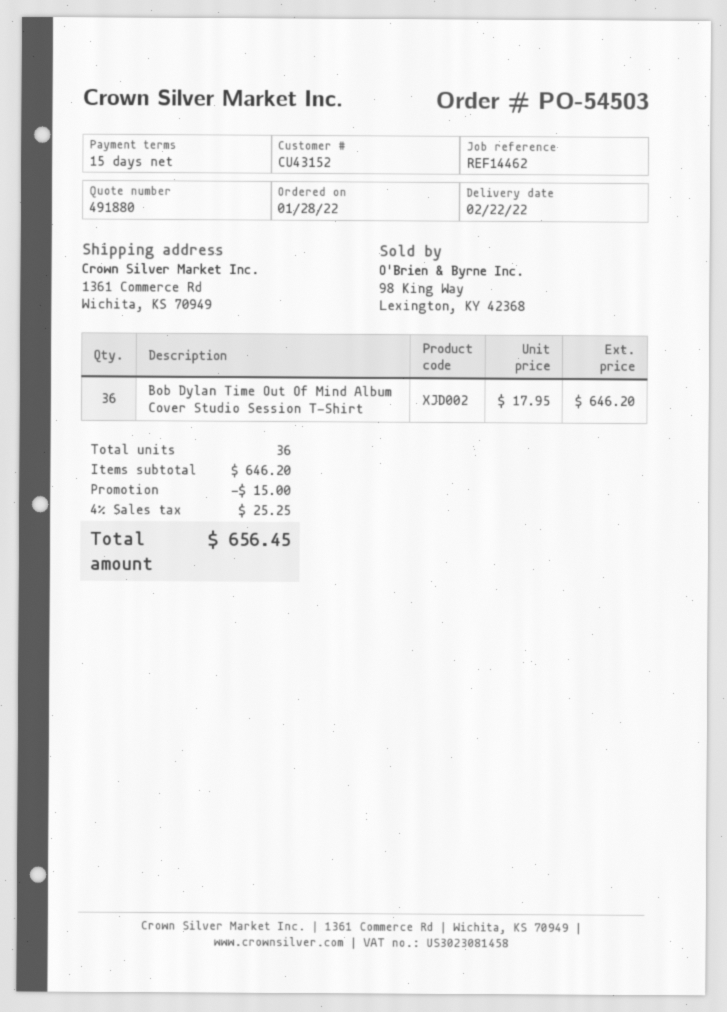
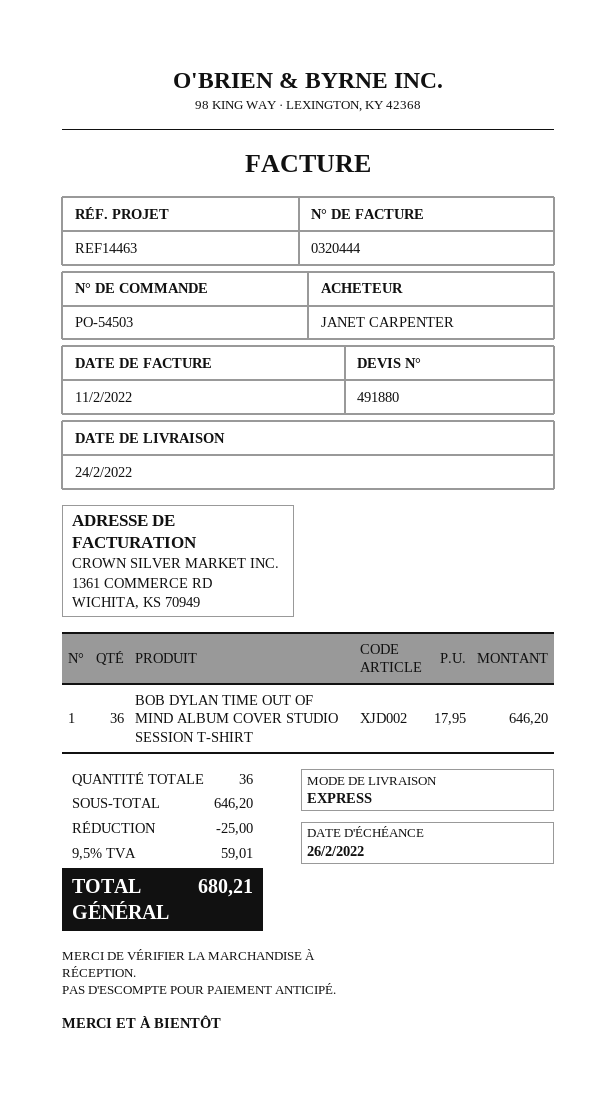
delivery date: 2022-02-22 -> 2022-02-24
reference: REF14462 -> REF14463
discount: 15.00 -> 25.00
tax: 4% = 25.25 -> 9.5% = 59.01
total: 656.45 -> 680.21

